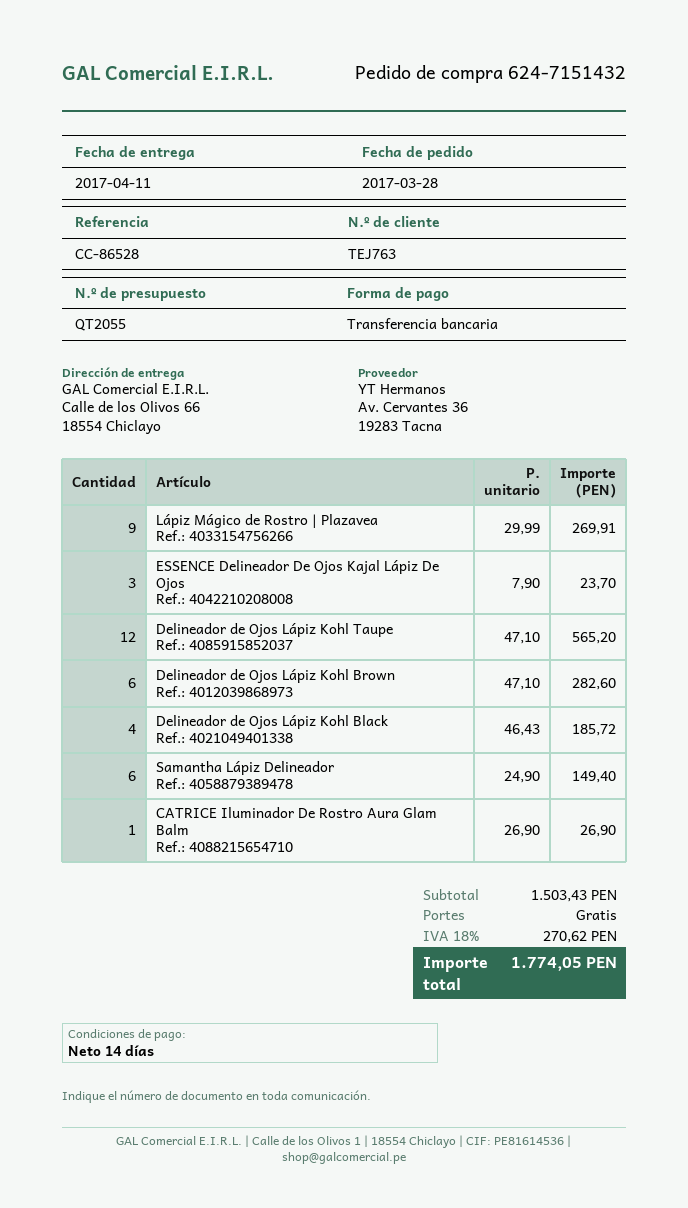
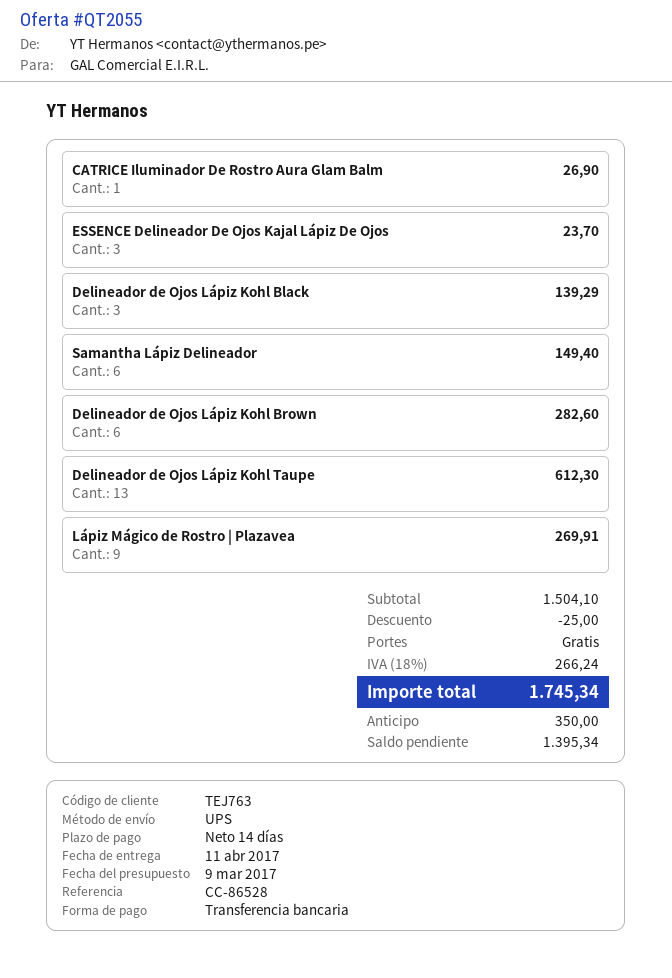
Delineador de Ojos Lápiz Kohl Taupe: 12 for 565.20 -> 13 for 612.30
Delineador de Ojos Lápiz Kohl Black: 4 for 185.72 -> 3 for 139.29
subtotal: 1503.43 -> 1504.10
discount: none -> 25.00
tax: 18% = 270.62 -> 18% = 266.24
total: 1774.05 -> 1745.34

